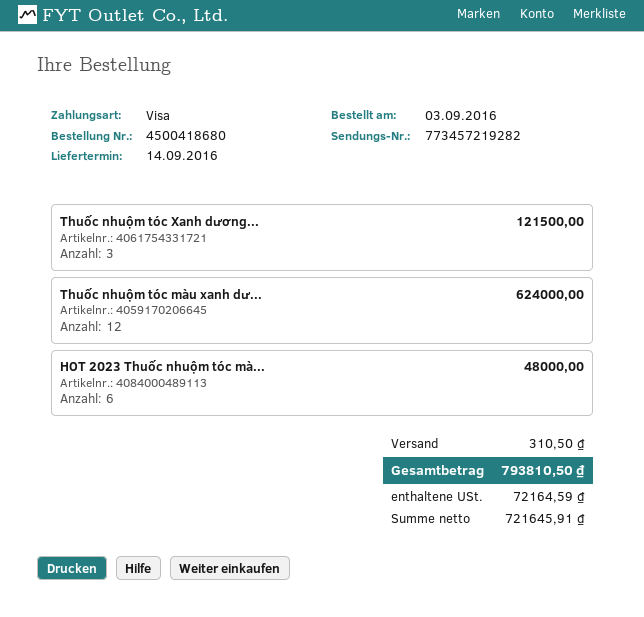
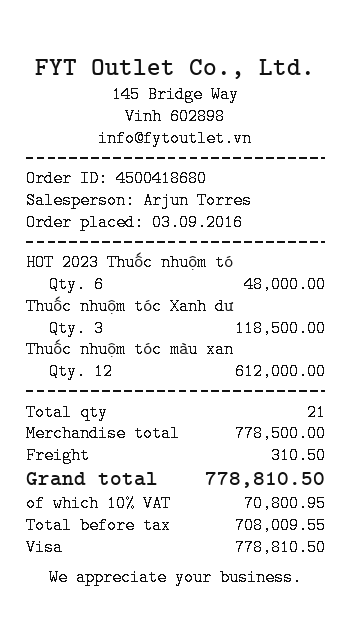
Thuốc nhuộm tóc Xanh dương...: 3 for 121500.00 -> 3 for 118500.00
Thuốc nhuộm tóc màu xanh dư...: 12 for 624000.00 -> 12 for 612000.00
net: 721645.91 -> 708009.55
tax: 72164.59 -> 70800.95
total: 793810.50 -> 778810.50

